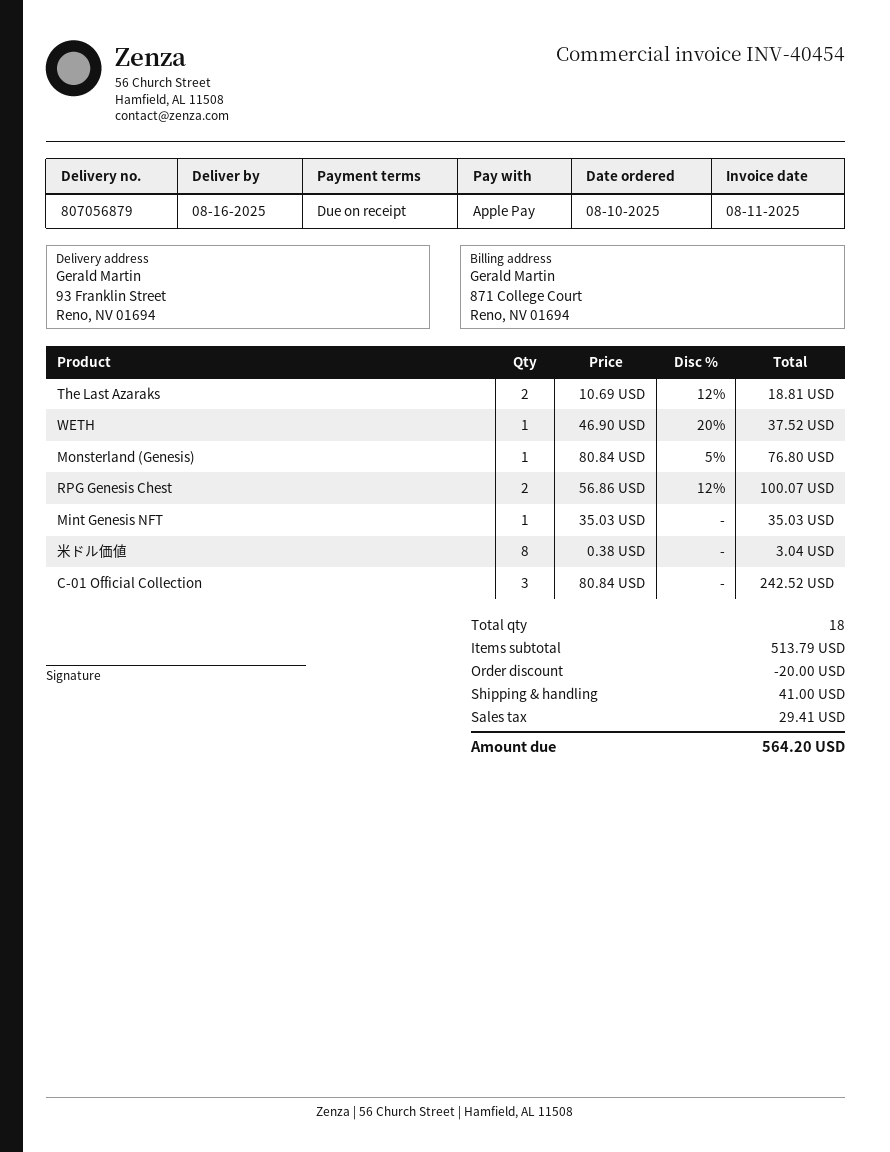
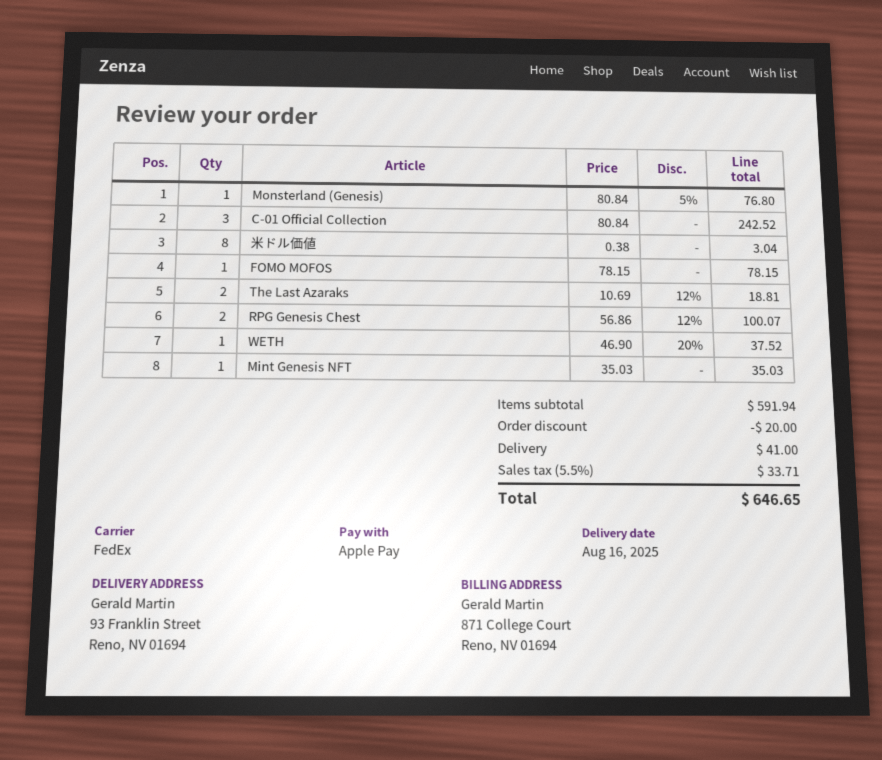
FOMO MOFOS: none -> 1 x 78.15 = 78.15
subtotal: 513.79 -> 591.94
tax: 29.41 -> 33.71
total: 564.20 -> 646.65

